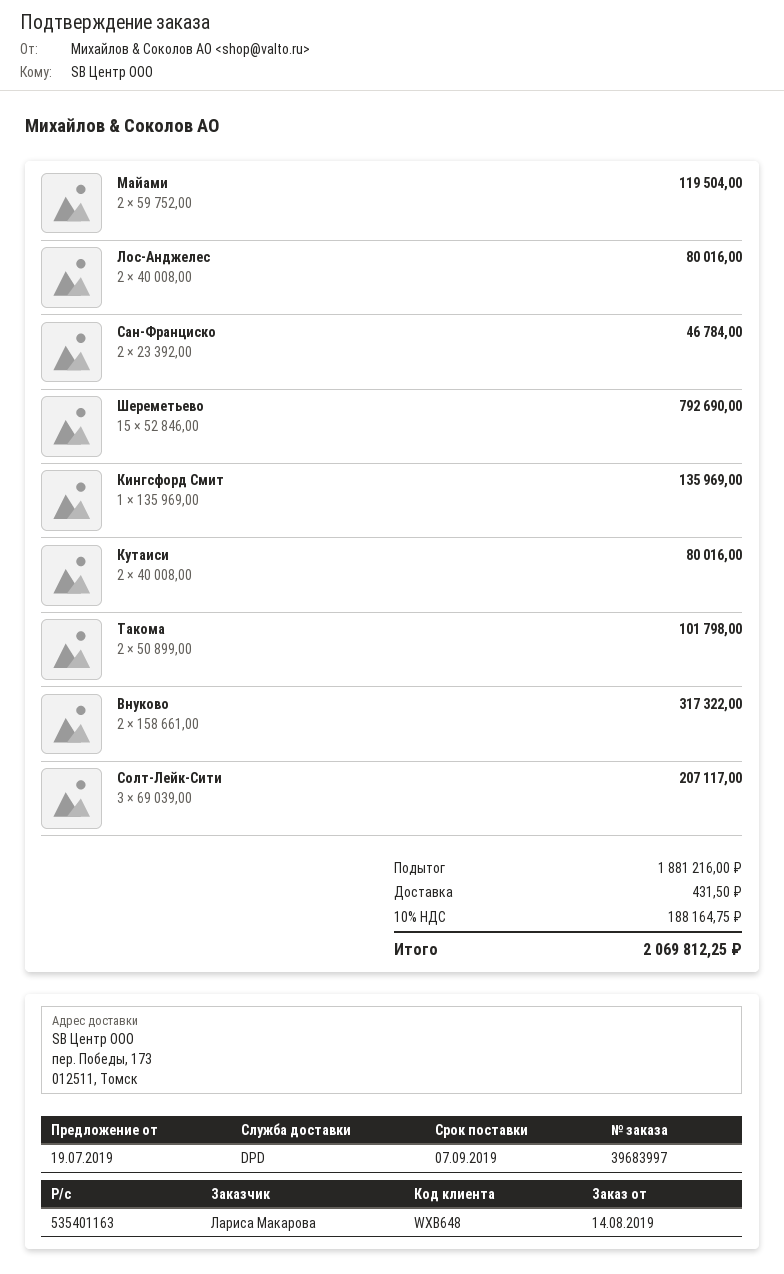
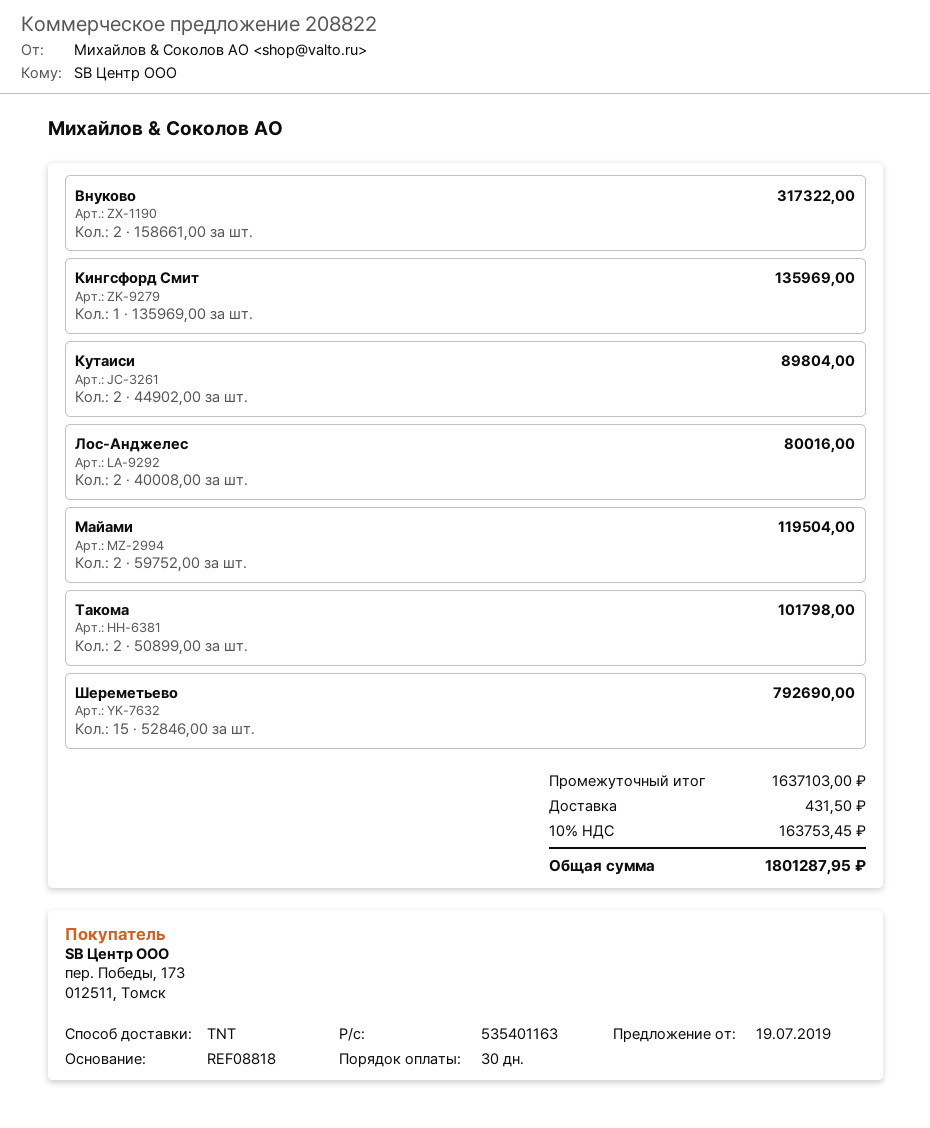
shipping method: DPD -> TNT
Сан-Франциско: 2 x 23392.00 = 46784.00 -> none
Кутаиси: 2 x 40008.00 = 80016.00 -> 2 x 44902.00 = 89804.00
Солт-Лейк-Сити: 3 x 69039.00 = 207117.00 -> none
subtotal: 1881216.00 -> 1637103.00
tax: 10% = 188164.75 -> 10% = 163753.45
total: 2069812.25 -> 1801287.95

